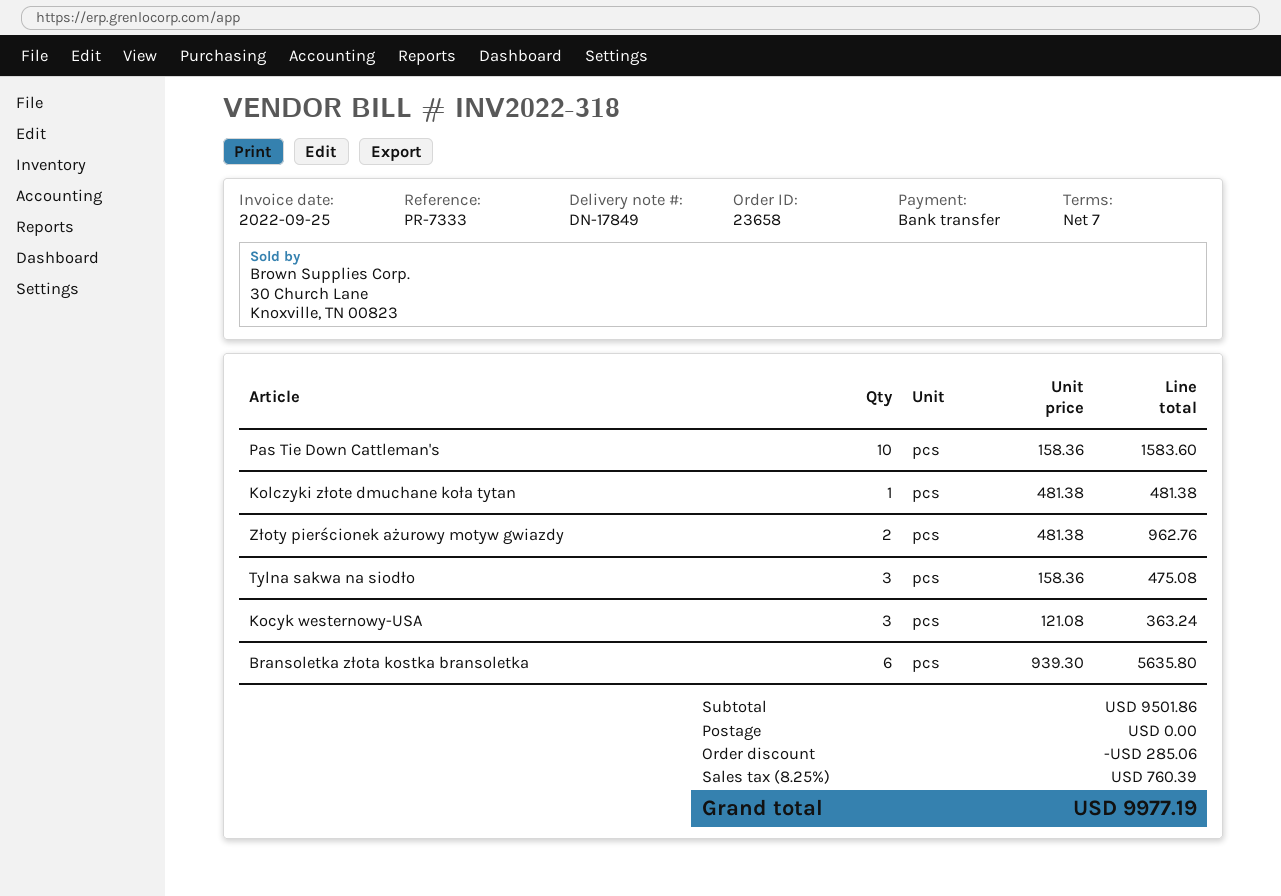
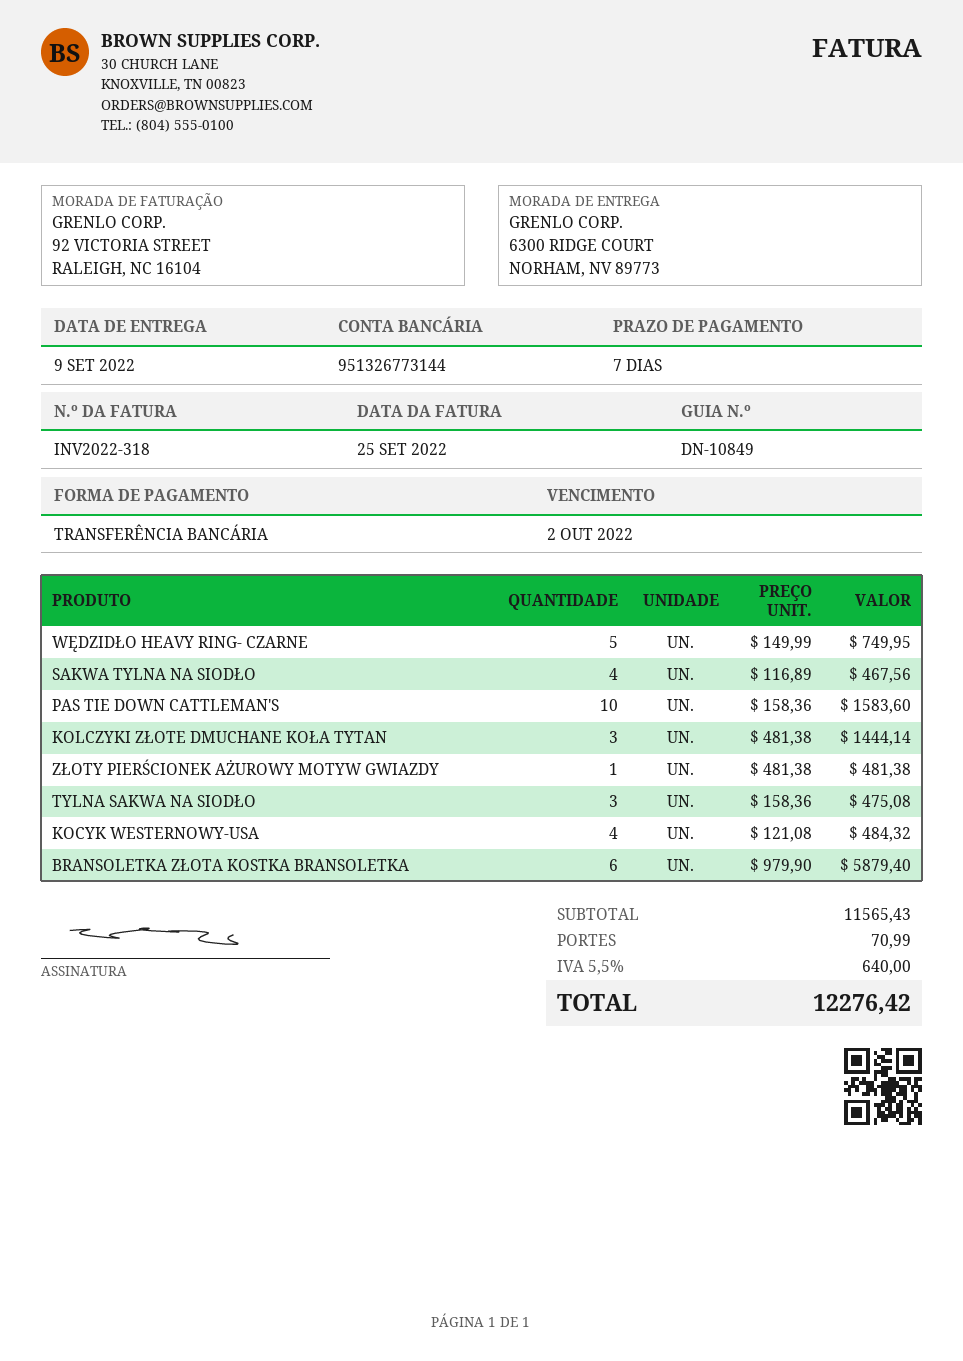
delivery note number: DN-17849 -> DN-10849
Kolczyki złote dmuchane koła tytan: 1 x 481.38 = 481.38 -> 3 x 481.38 = 1444.14
Złoty pierścionek ażurowy motyw gwiazdy: 2 x 481.38 = 962.76 -> 1 x 481.38 = 481.38
Kocyk westernowy-USA: 3 x 121.08 = 363.24 -> 4 x 121.08 = 484.32
Bransoletka złota kostka bransoletka: 6 x 939.30 = 5635.80 -> 6 x 979.90 = 5879.40
WĘDZIDŁO HEAVY RING- CZARNE: none -> 5 x 149.99 = 749.95
SAKWA TYLNA NA SIODŁO: none -> 4 x 116.89 = 467.56
subtotal: 9501.86 -> 11565.43
discount: 285.06 -> none
shipping: 0.00 -> 70.99
tax: 8.25% = 760.39 -> 5.5% = 640.00
total: 9977.19 -> 12276.42

